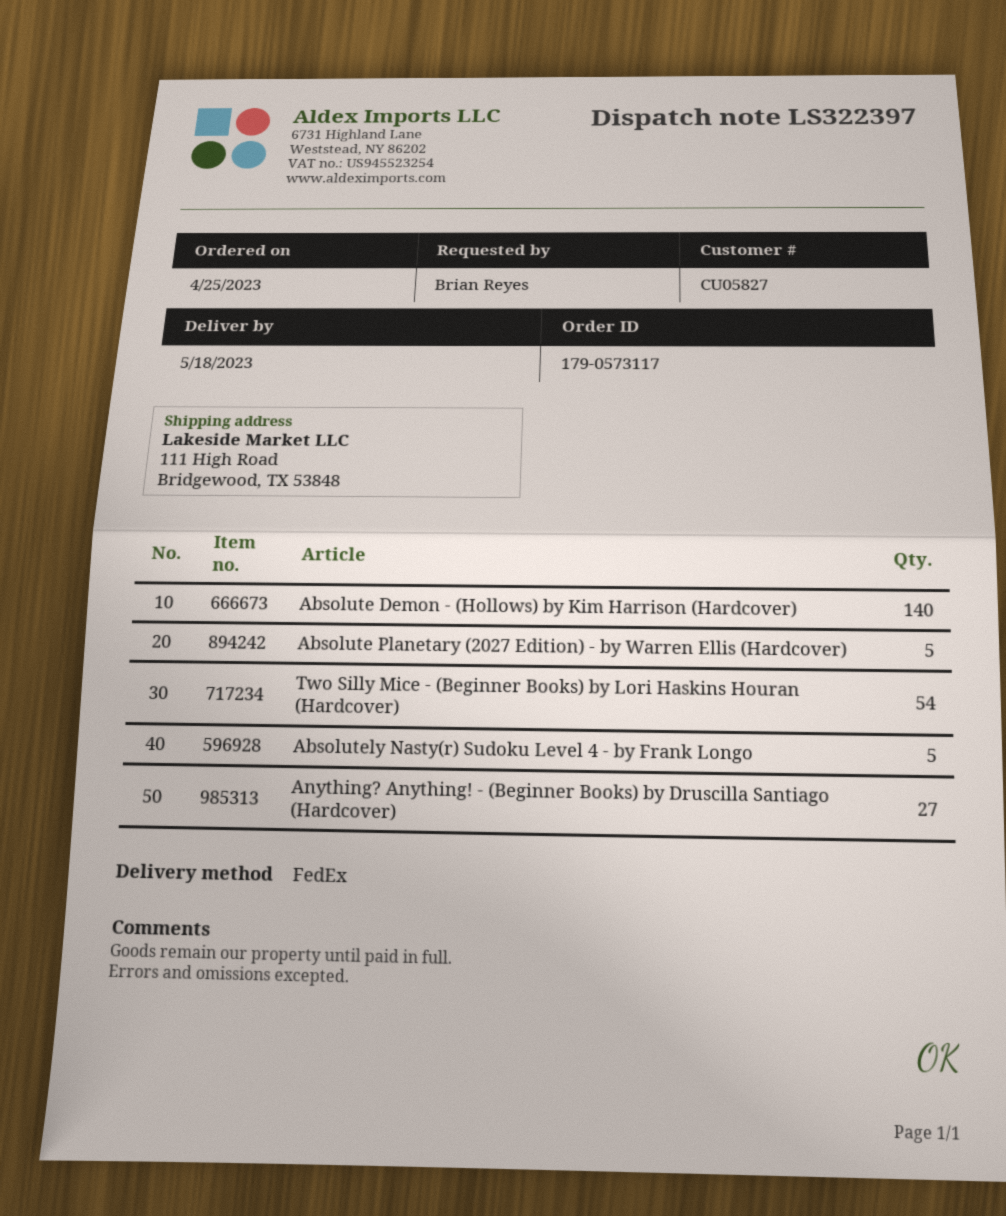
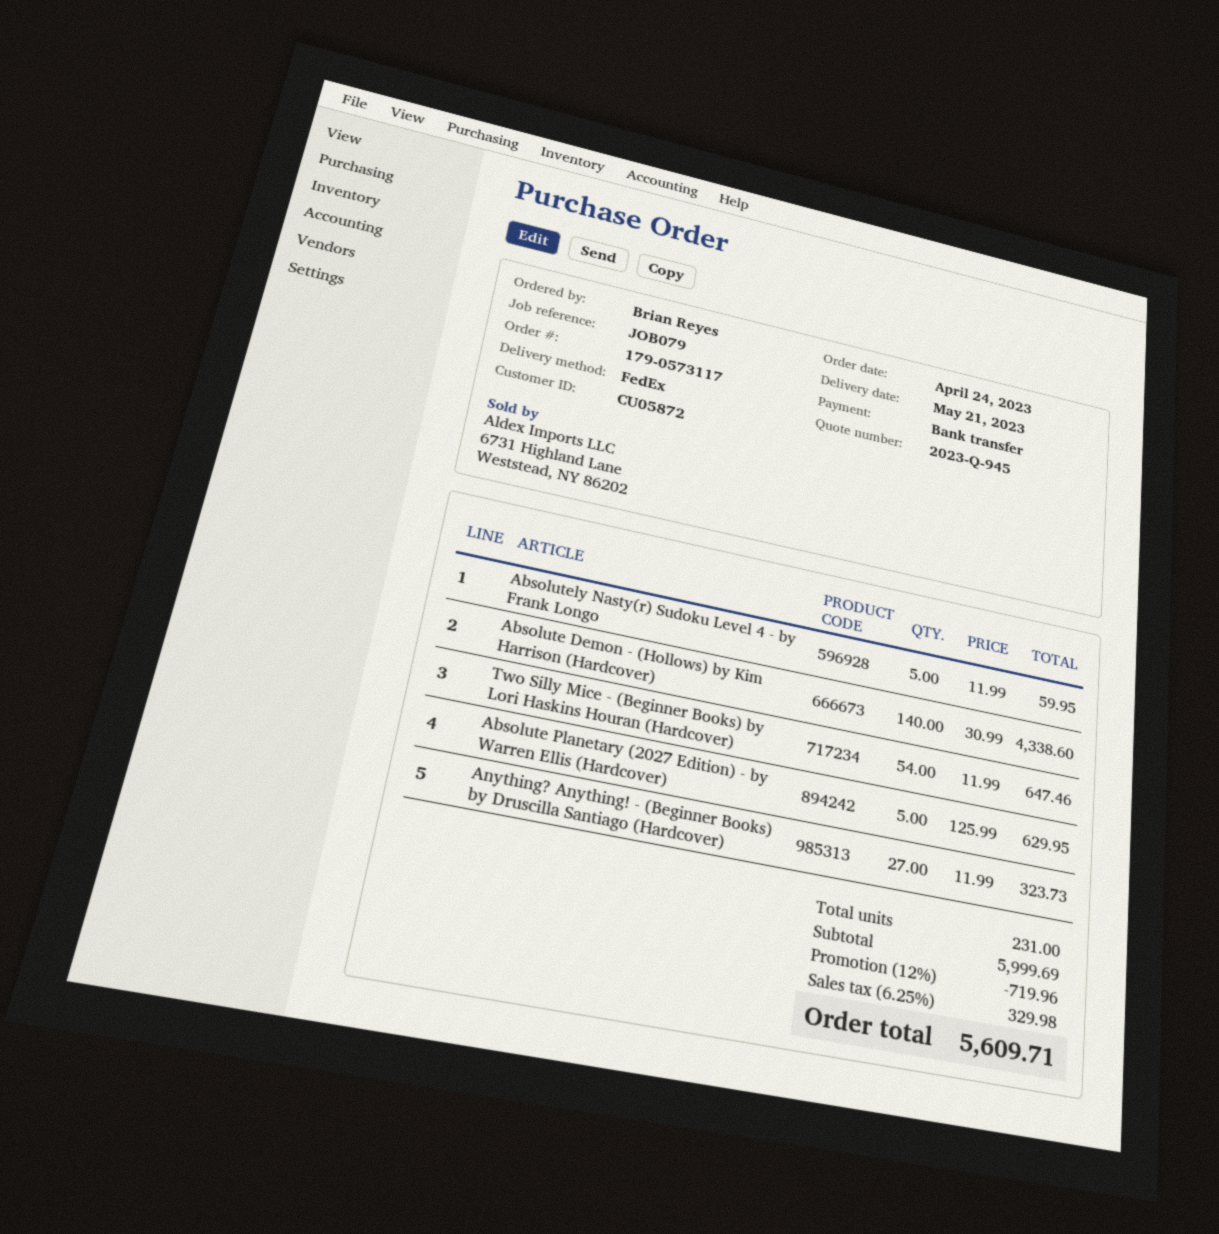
order date: 2023-04-25 -> 2023-04-24
delivery date: 2023-05-18 -> 2023-05-21
customer number: CU05827 -> CU05872

